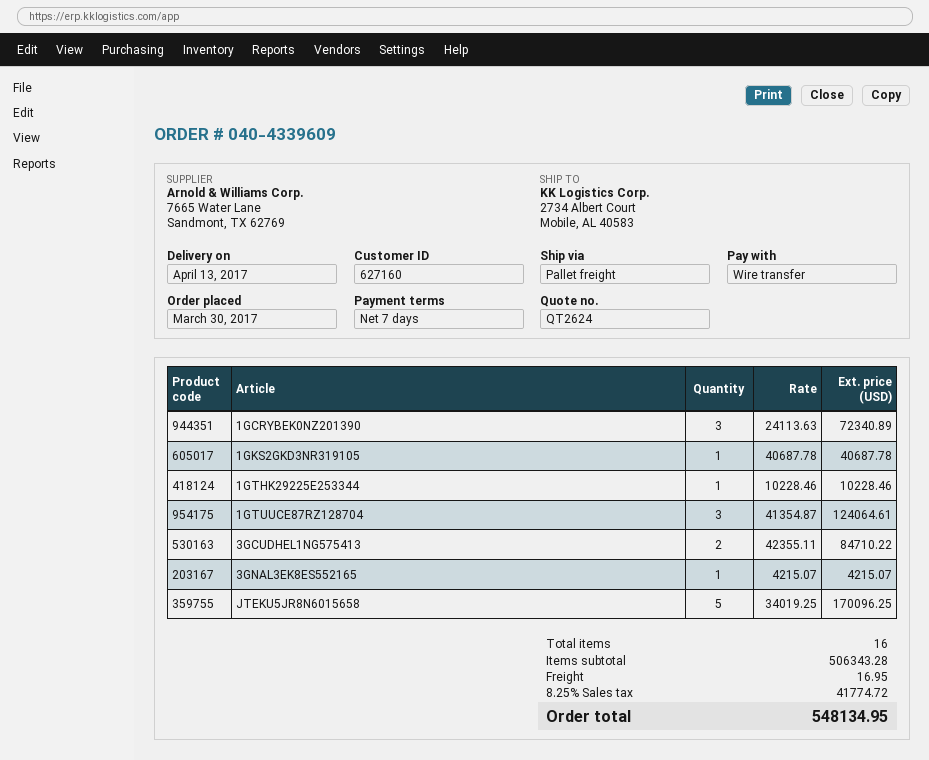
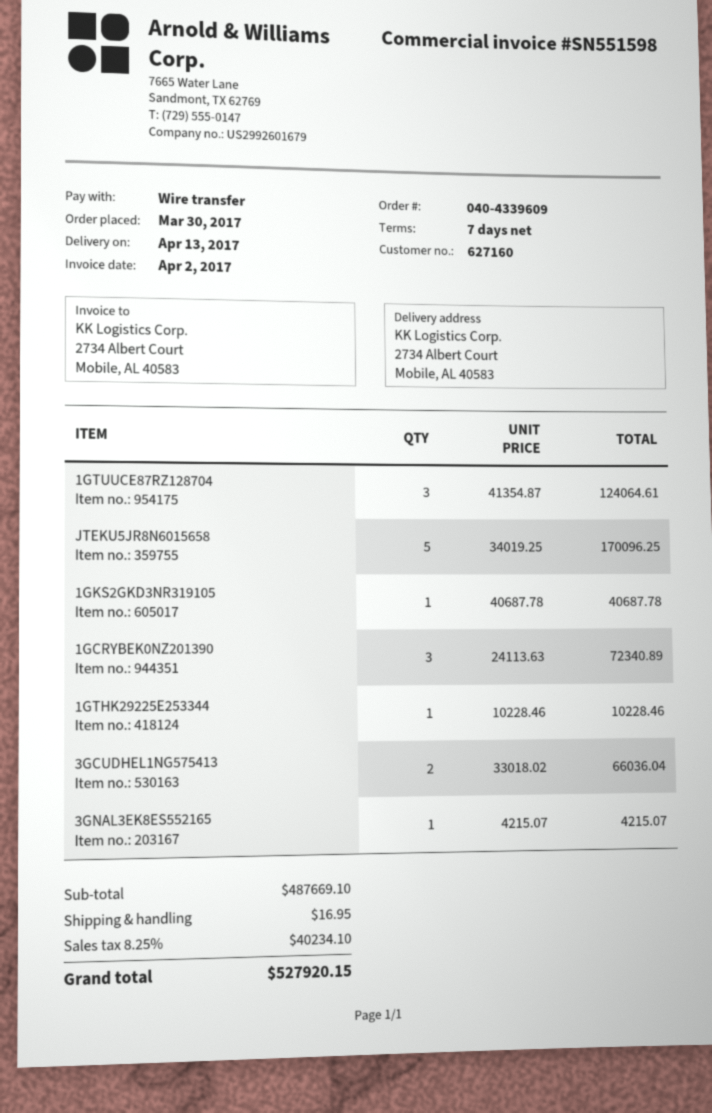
3GCUDHEL1NG575413: 2 x 42355.11 = 84710.22 -> 2 x 33018.02 = 66036.04
subtotal: 506343.28 -> 487669.10
tax: 8.25% = 41774.72 -> 8.25% = 40234.10
total: 548134.95 -> 527920.15

